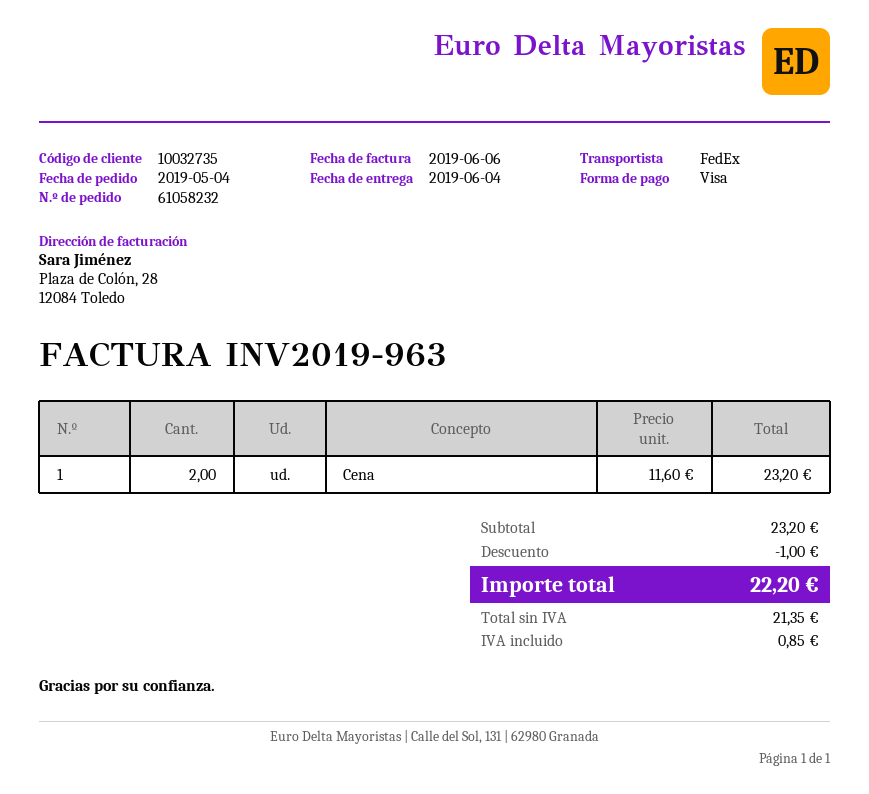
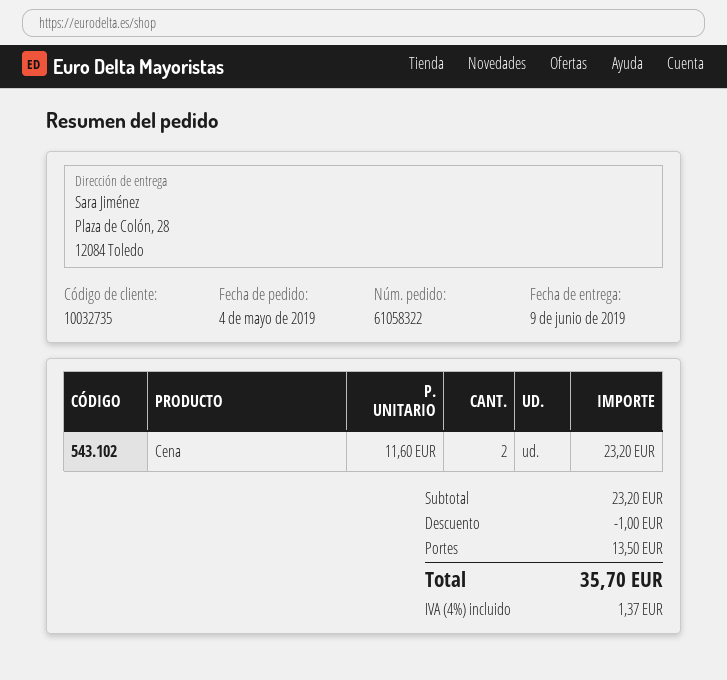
order number: 61058232 -> 61058322
delivery date: 2019-06-04 -> 2019-06-09
shipping: none -> 13.50
tax: 0.85 -> 1.37
total: 22.20 -> 35.70

